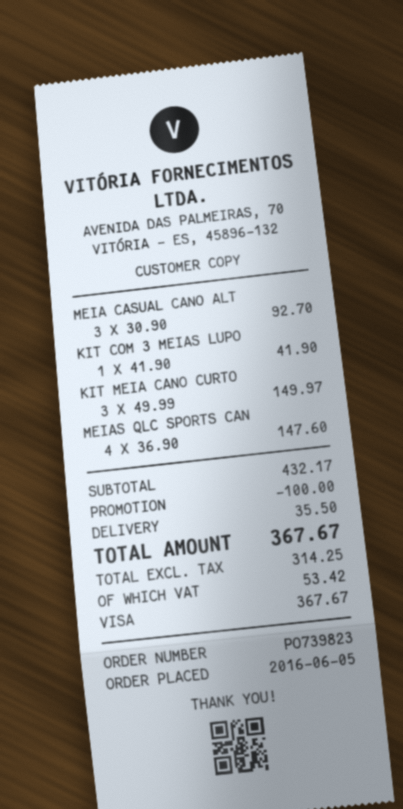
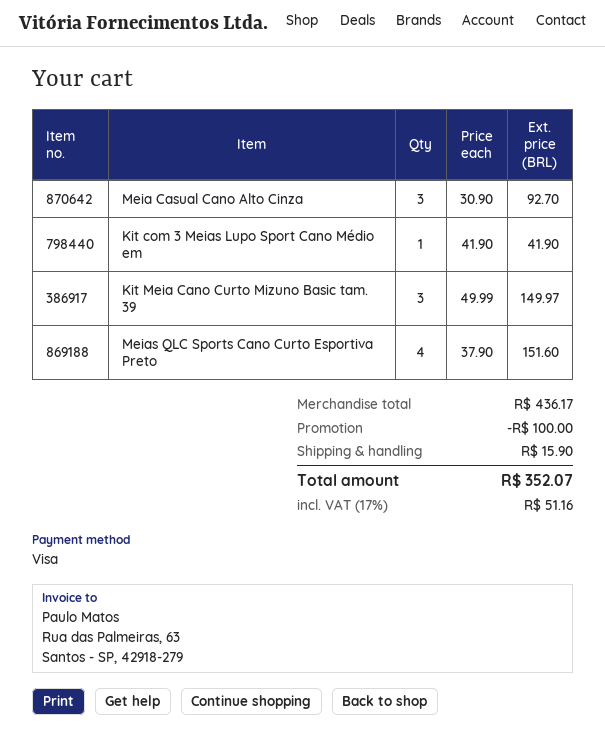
MEIAS QLC SPORTS CAN: 4 x 36.90 = 147.60 -> 4 x 37.90 = 151.60
subtotal: 432.17 -> 436.17
shipping: 35.50 -> 15.90
tax: 53.42 -> 51.16
total: 367.67 -> 352.07

